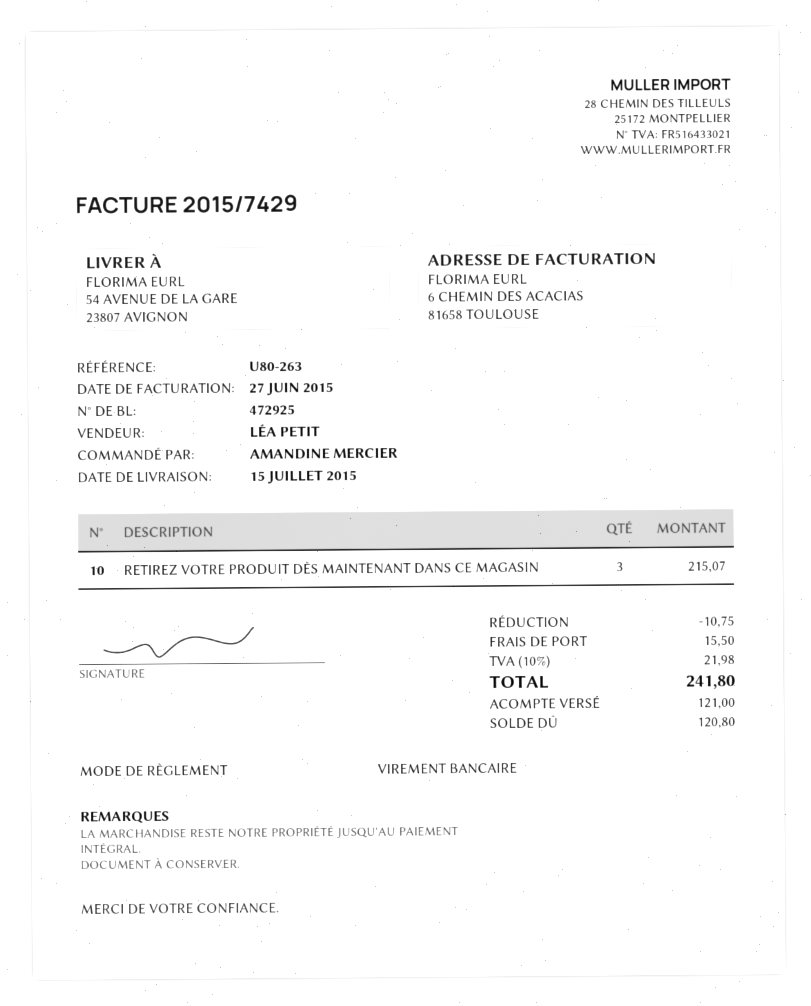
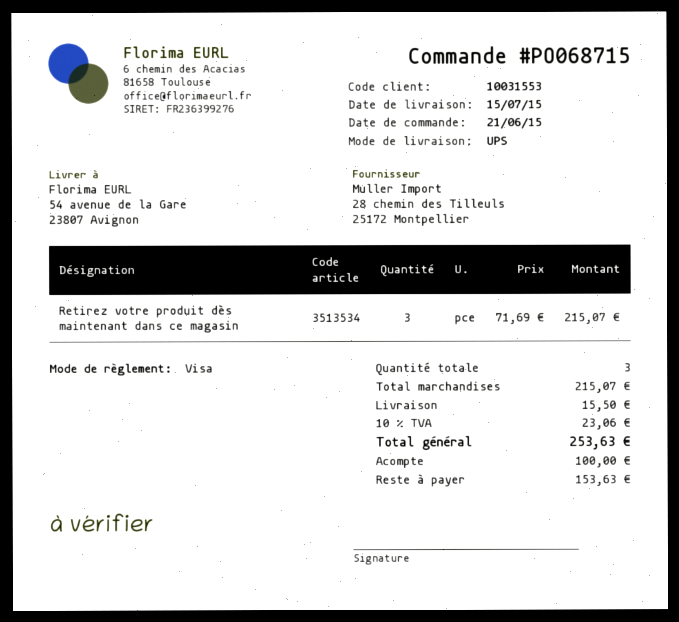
payment method: bank transfer -> Visa
discount: 10.75 -> none
tax: 10% = 21.98 -> 10% = 23.06
total: 241.80 -> 253.63
deposit: 121.00 -> 100.00
balance: 120.80 -> 153.63

